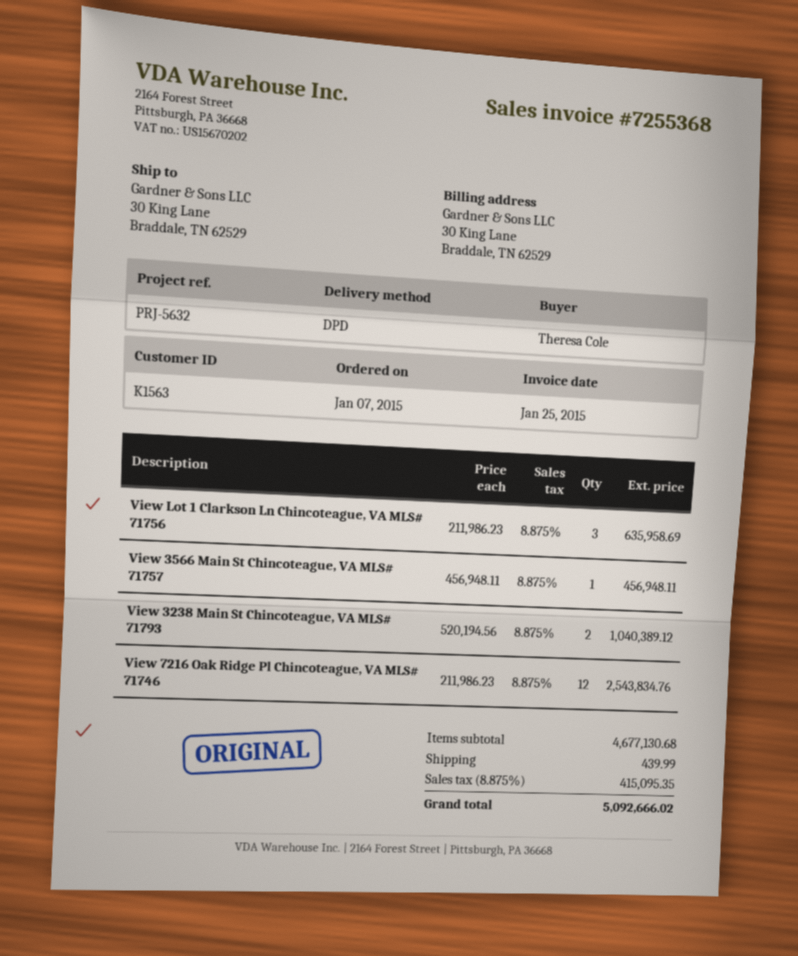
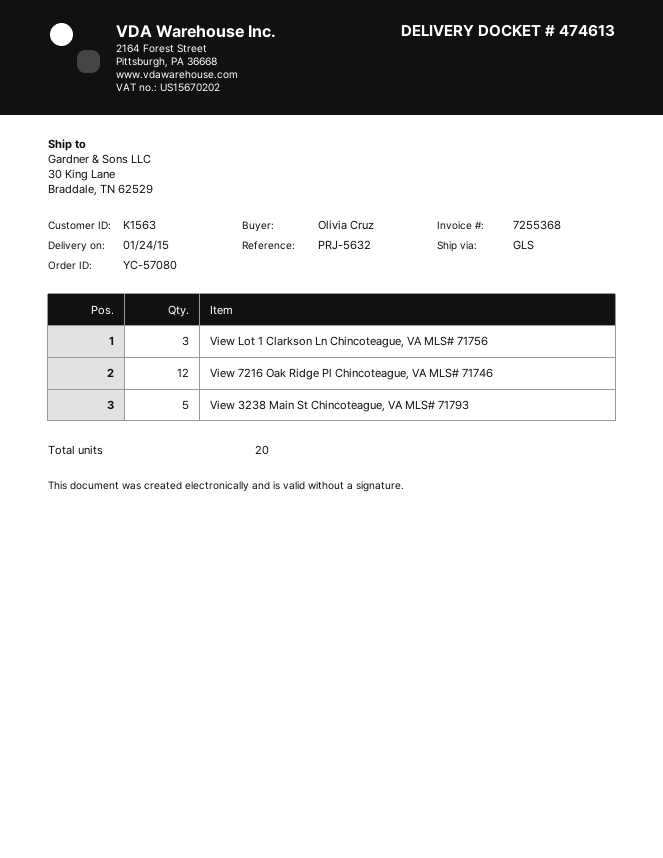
ordered by: Theresa Cole -> Olivia Cruz
shipping method: DPD -> GLS
View 3566 Main St Chincoteague, VA MLS# 71757: 1 -> none
View 3238 Main St Chincoteague, VA MLS# 71793: 2 -> 5

